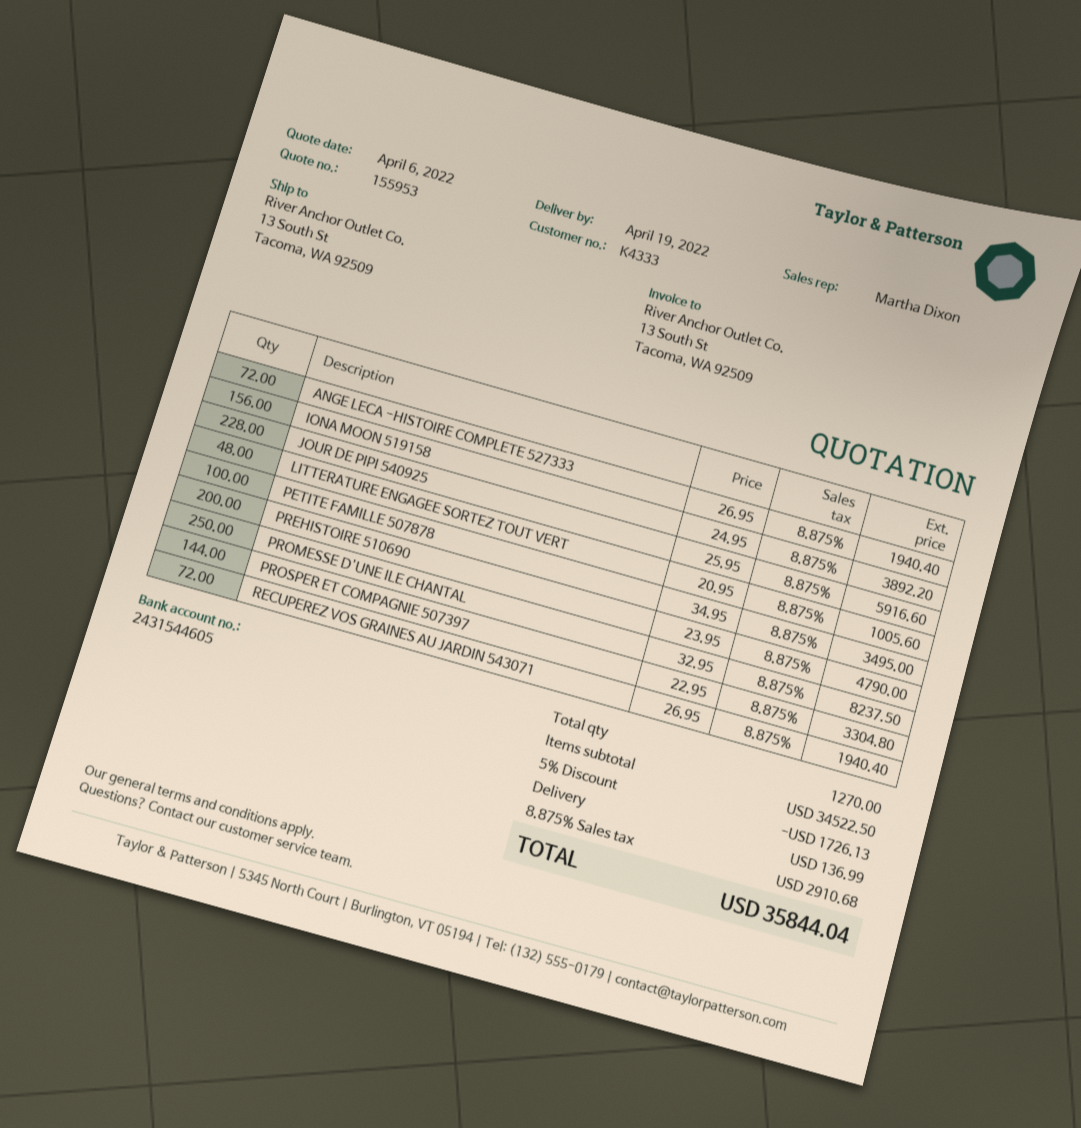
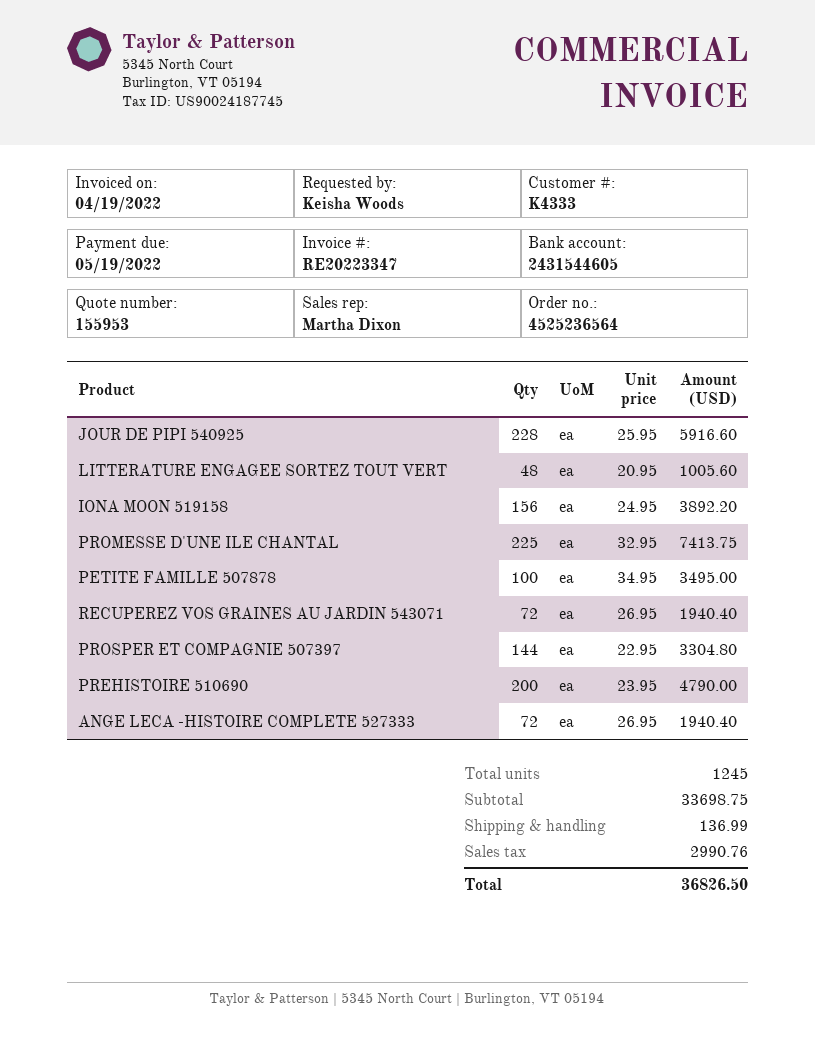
PROMESSE D'UNE ILE CHANTAL: 250 x 32.95 = 8237.50 -> 225 x 32.95 = 7413.75
total quantity: 1270 -> 1245
subtotal: 34522.50 -> 33698.75
discount: 5% = 1726.13 -> none
tax: 2910.68 -> 2990.76
total: 35844.04 -> 36826.50

